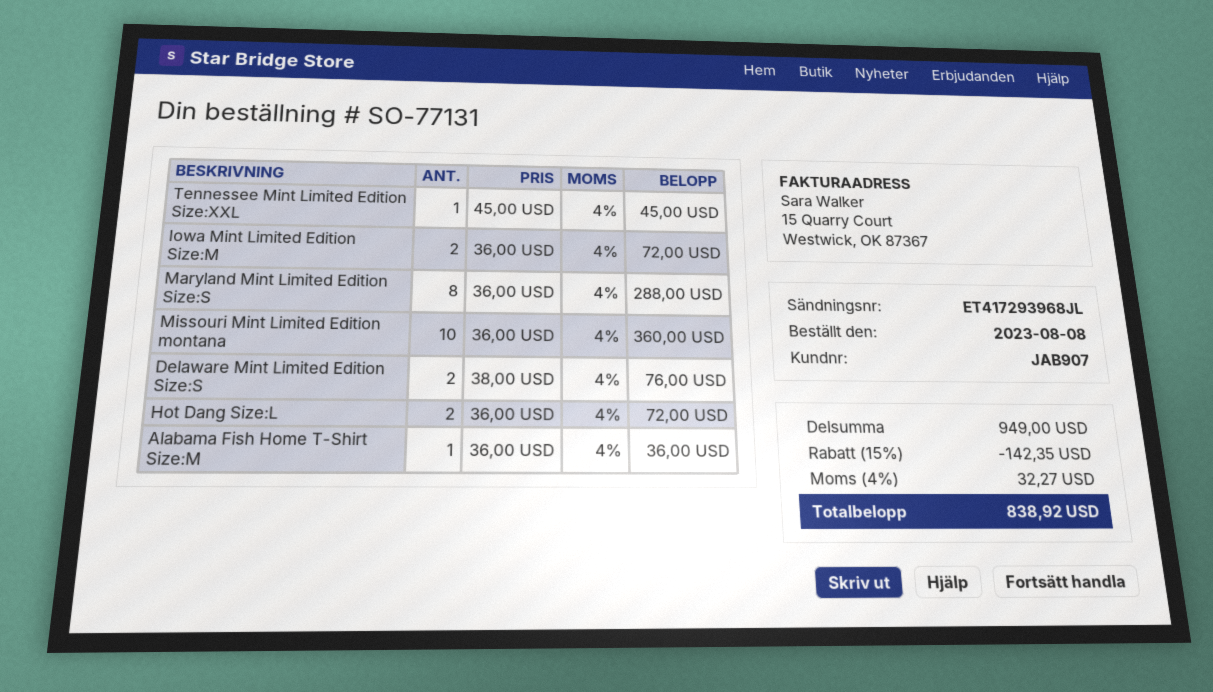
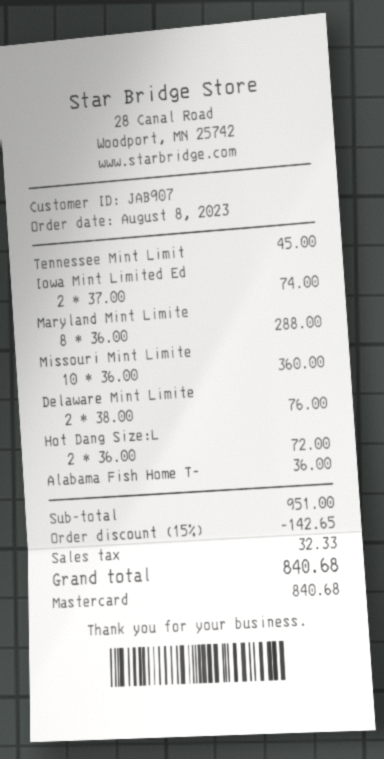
Iowa Mint Limited Edition Size:M: 2 x 36.00 = 72.00 -> 2 x 37.00 = 74.00
subtotal: 949.00 -> 951.00
discount: 15% = 142.35 -> 15% = 142.65
tax: 32.27 -> 32.33
total: 838.92 -> 840.68

